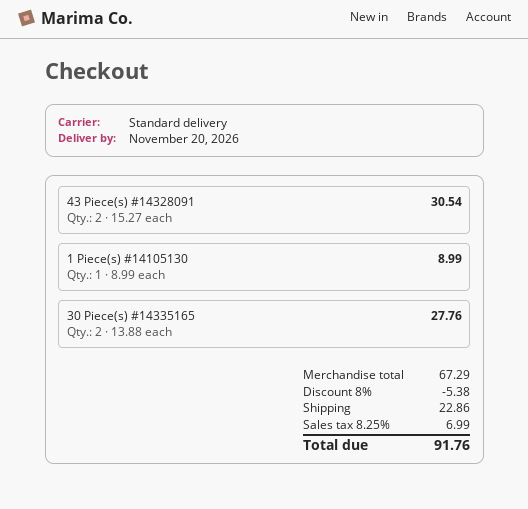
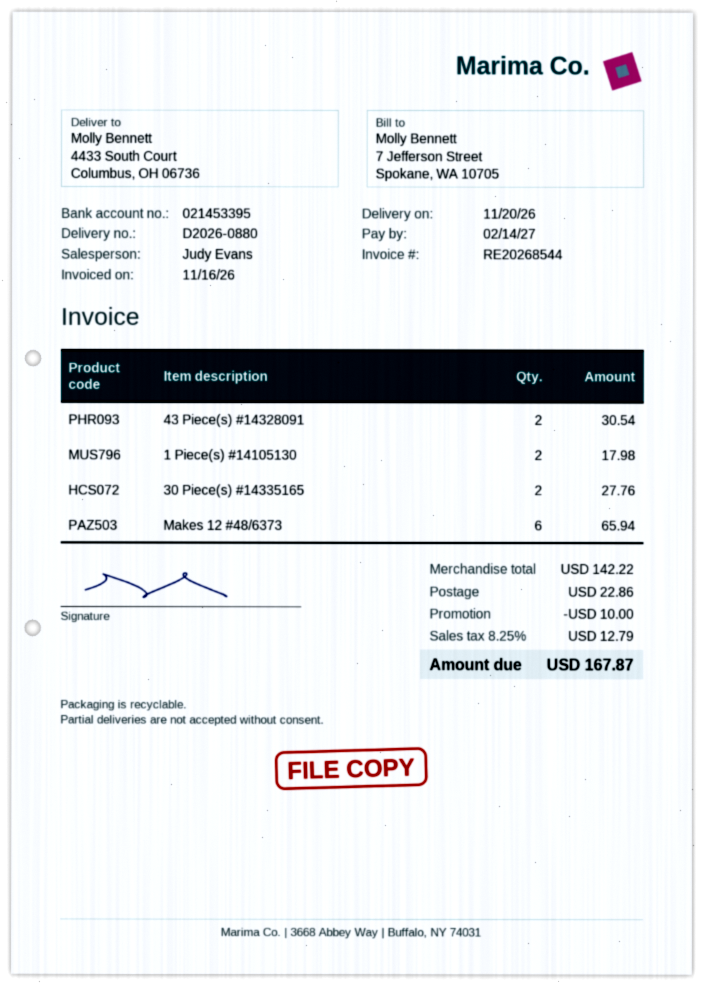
1 Piece(s) #14105130: 1 for 8.99 -> 2 for 17.98
Makes 12 #48/6373: none -> 6 for 65.94
subtotal: 67.29 -> 142.22
discount: 5.38 -> 10.00
tax: 8.25% = 6.99 -> 8.25% = 12.79
total: 91.76 -> 167.87

